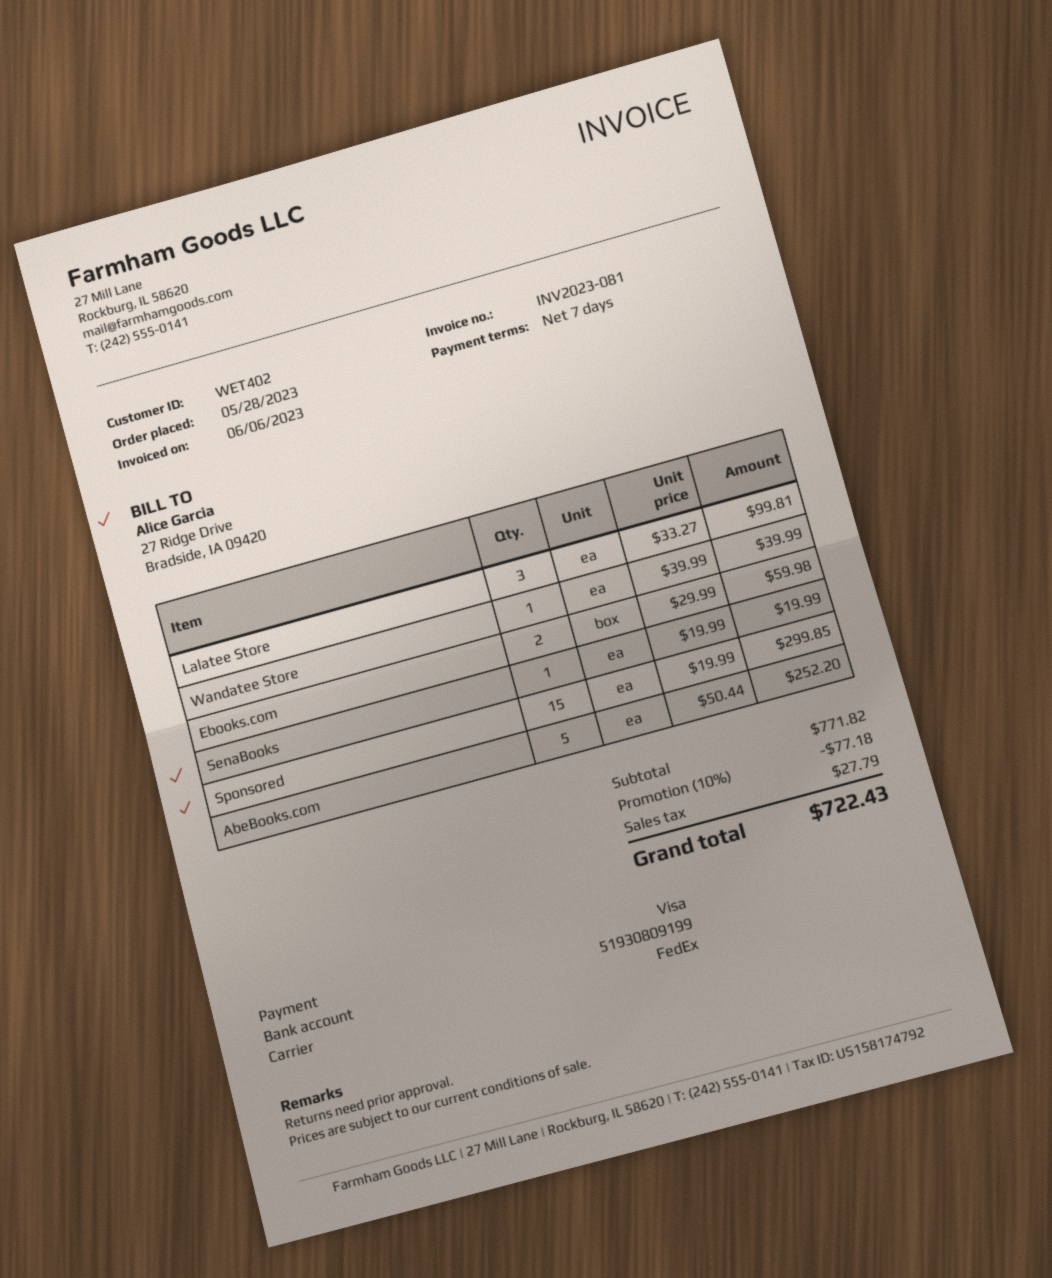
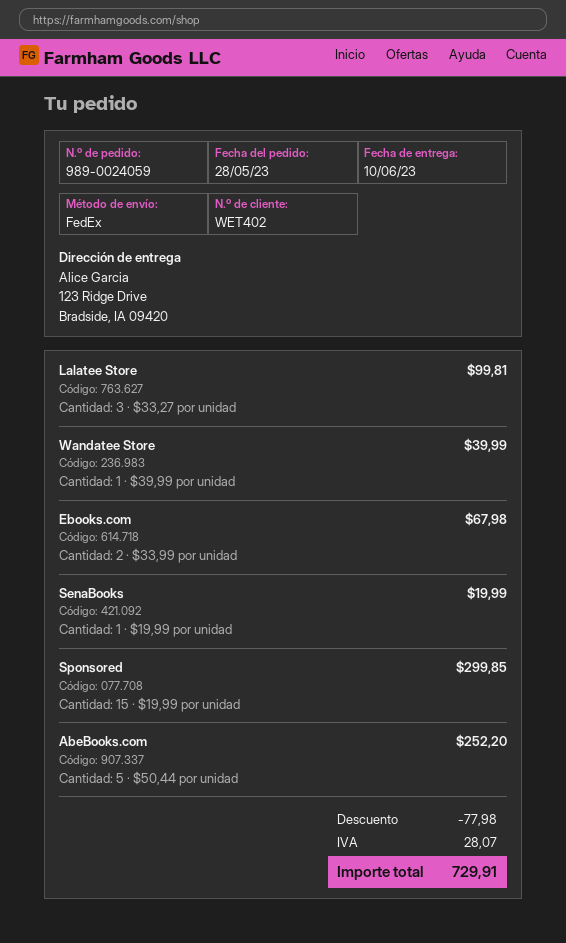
Ebooks.com: 2 x 29.99 = 59.98 -> 2 x 33.99 = 67.98
discount: 77.18 -> 77.98
tax: 27.79 -> 28.07
total: 722.43 -> 729.91

